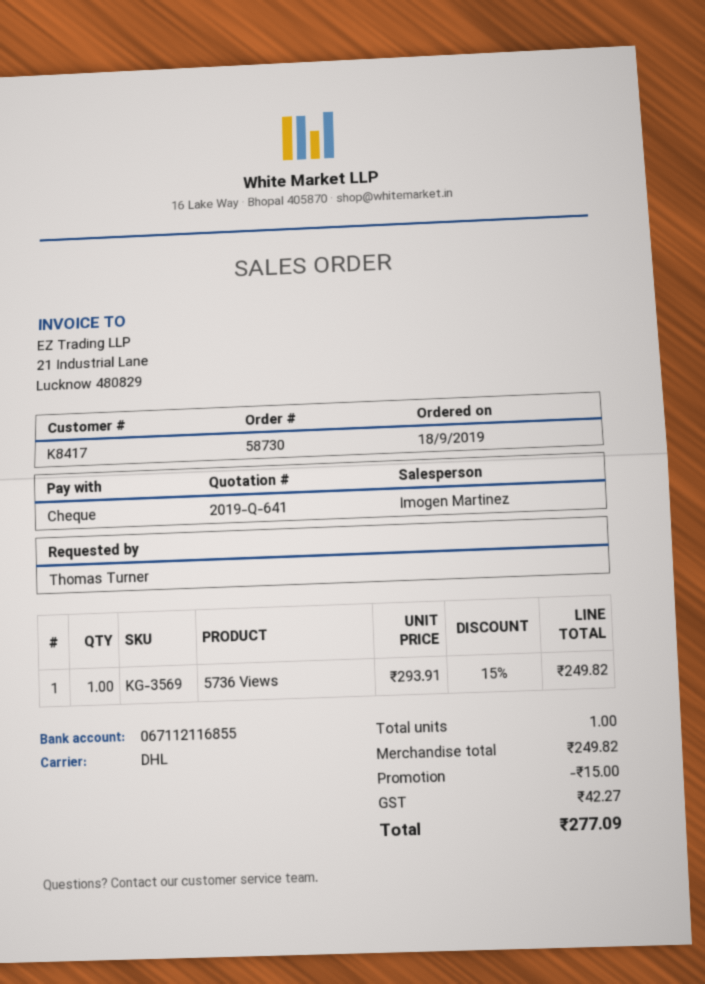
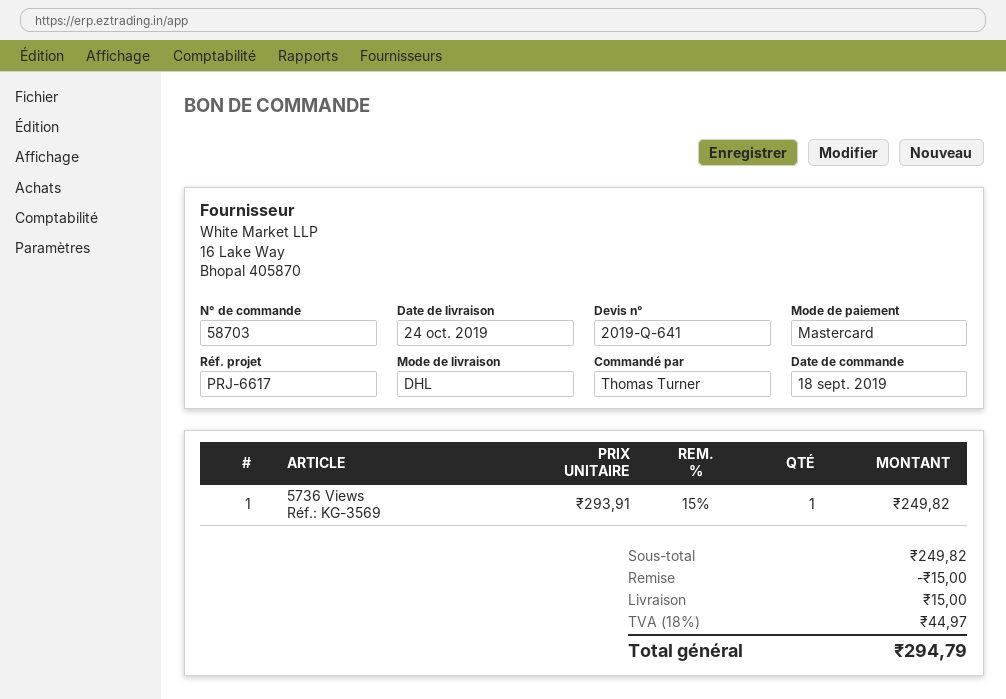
order number: 58730 -> 58703
payment method: cheque -> Mastercard
shipping: none -> 15.00
tax: 42.27 -> 44.97
total: 277.09 -> 294.79

